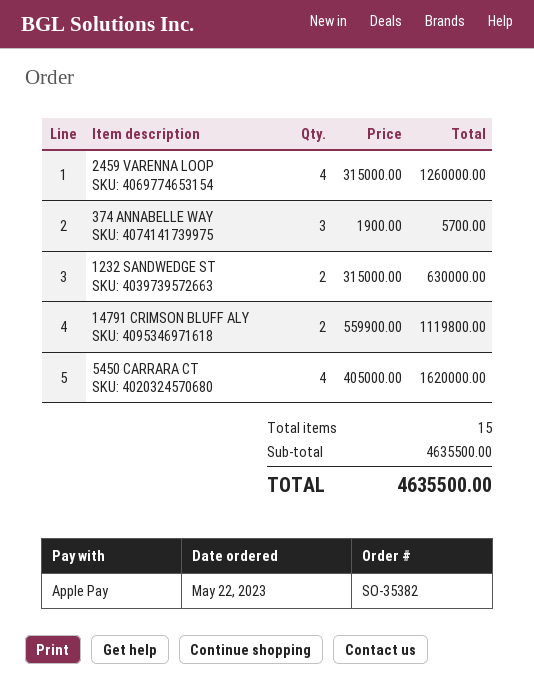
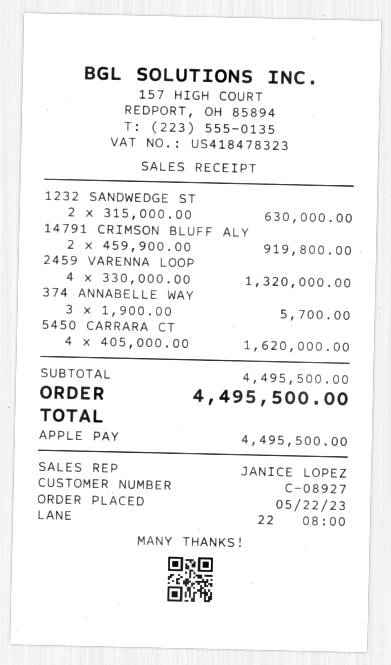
2459 VARENNA LOOP: 4 x 315000.00 = 1260000.00 -> 4 x 330000.00 = 1320000.00
14791 CRIMSON BLUFF ALY: 2 x 559900.00 = 1119800.00 -> 2 x 459900.00 = 919800.00
subtotal: 4635500.00 -> 4495500.00
total: 4635500.00 -> 4495500.00

